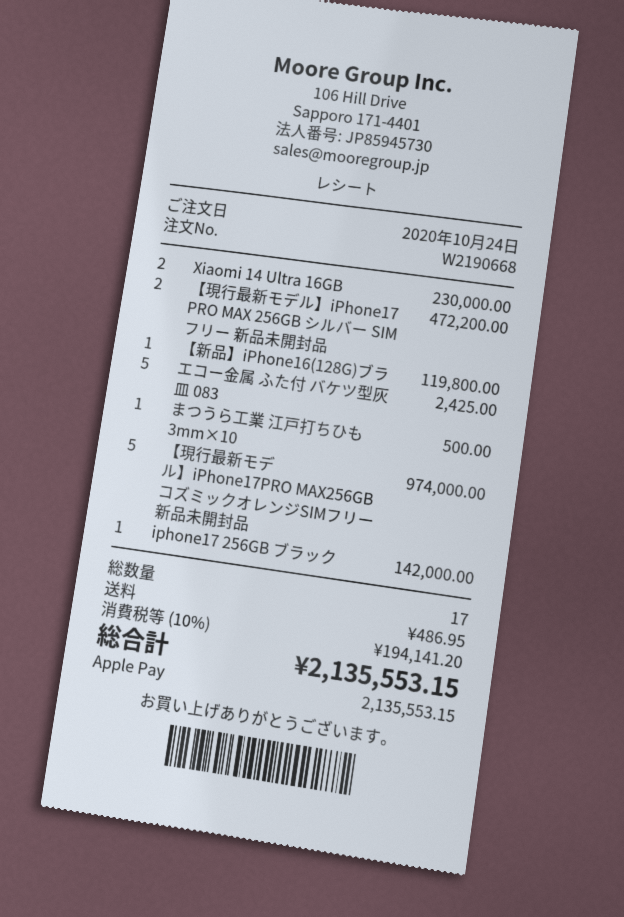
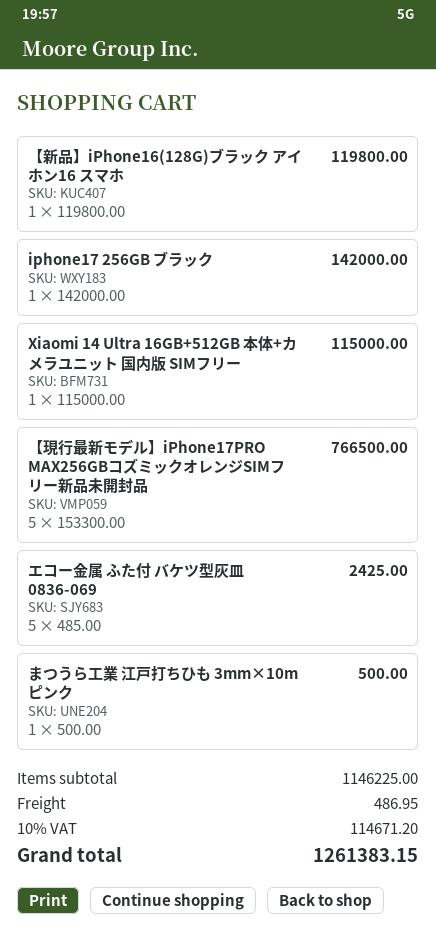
Xiaomi 14 Ultra 16GB: 2 for 230000.00 -> 1 for 115000.00
【現行最新モデル】iPhone17 PRO MAX 256GB シルバー SIMフリー 新品未開封品: 2 for 472200.00 -> none
【現行最新モデル】iPhone17PRO MAX256GBコズミックオレンジSIMフリー新品未開封品: 5 for 974000.00 -> 5 for 766500.00
tax: 10% = 194141.20 -> 10% = 114671.20
total: 2135553.15 -> 1261383.15

